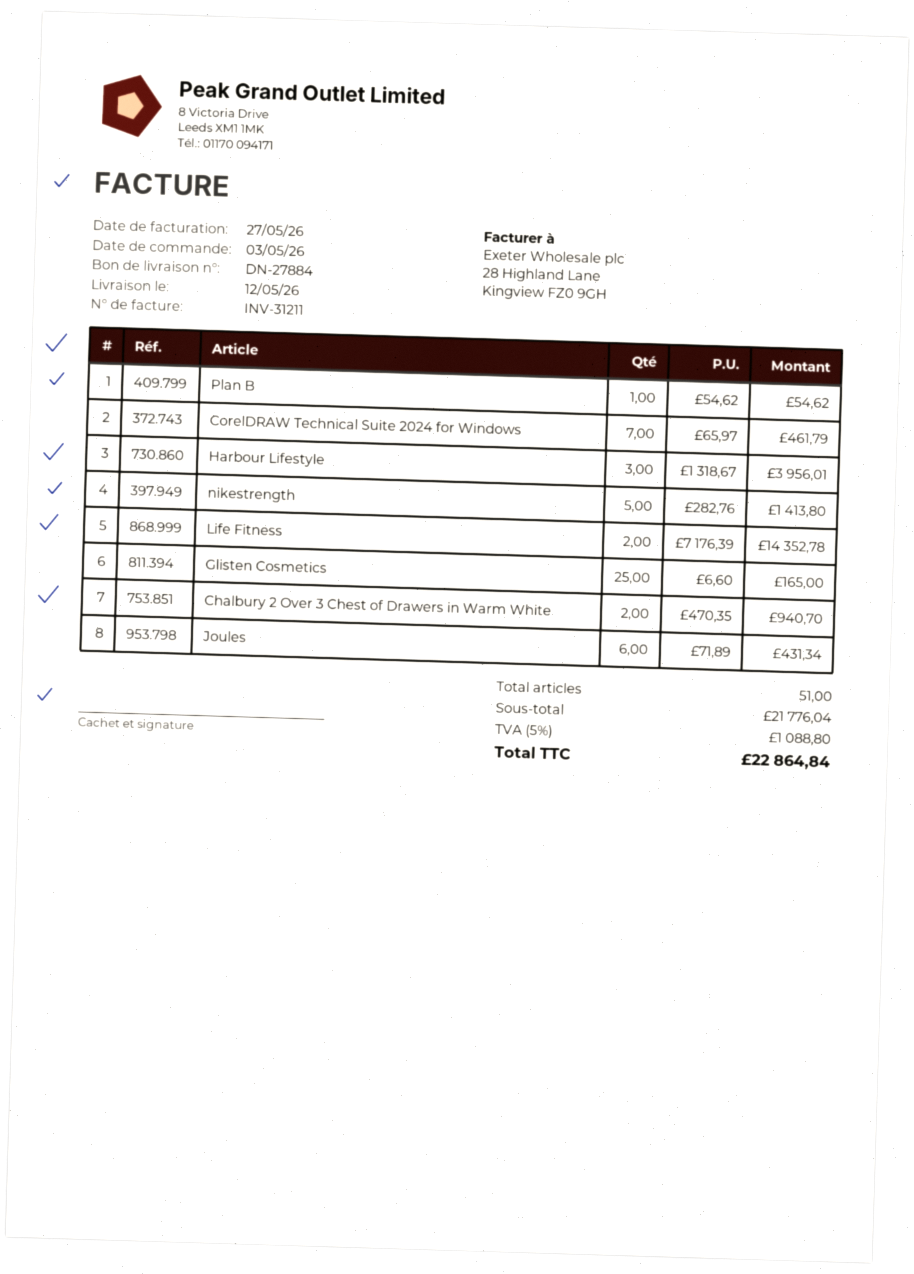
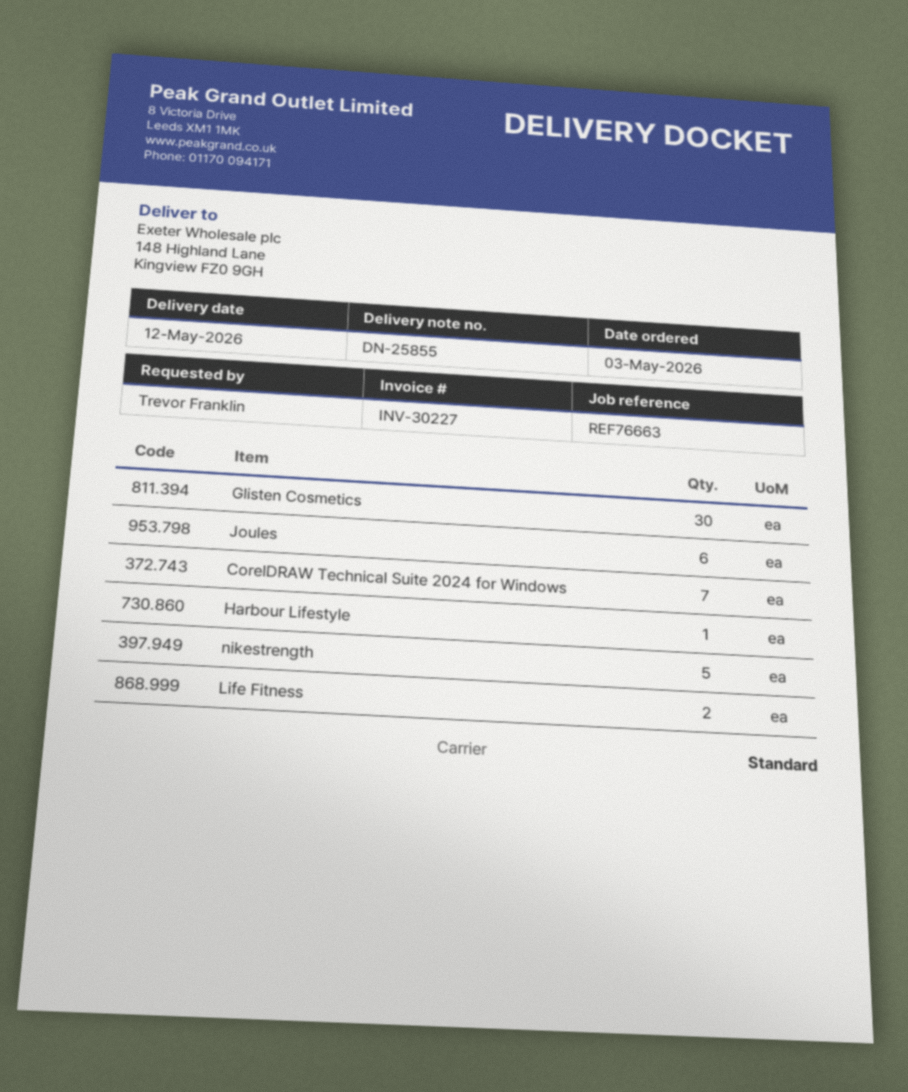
delivery note number: DN-27884 -> DN-25855
invoice number: INV-31211 -> INV-30227
Plan B: 1 -> none
Harbour Lifestyle: 3 -> 1
Glisten Cosmetics: 25 -> 30
Chalbury 2 Over 3 Chest of Drawers in Warm White: 2 -> none

